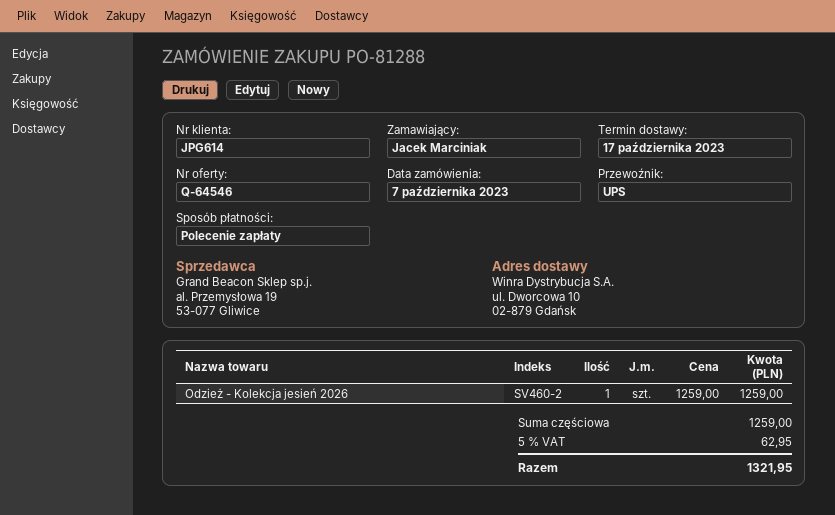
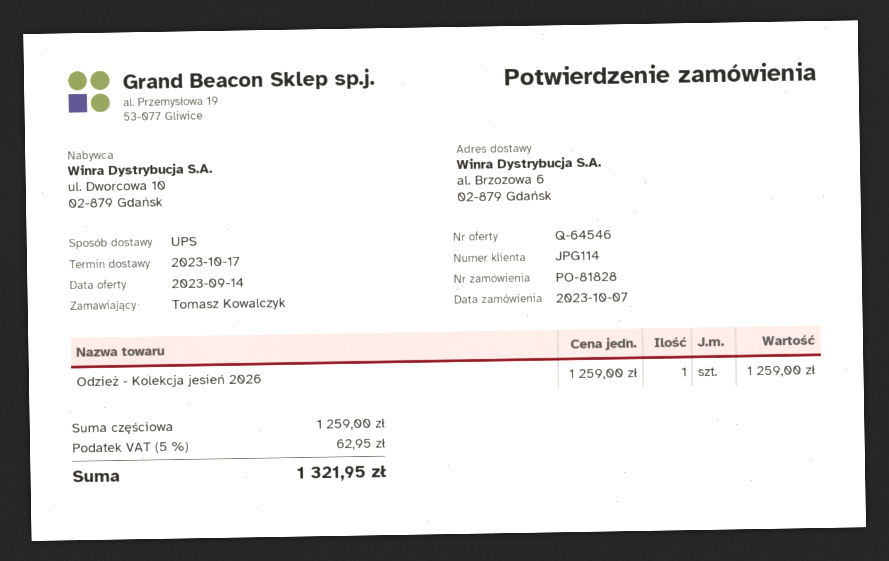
order number: PO-81288 -> PO-81828
customer number: JPG614 -> JPG114
ordered by: Jacek Marciniak -> Tomasz Kowalczyk
ship to: ul. Dworcowa 10, 02-879 Gdańsk -> al. Brzozowa 6, 02-879 Gdańsk

